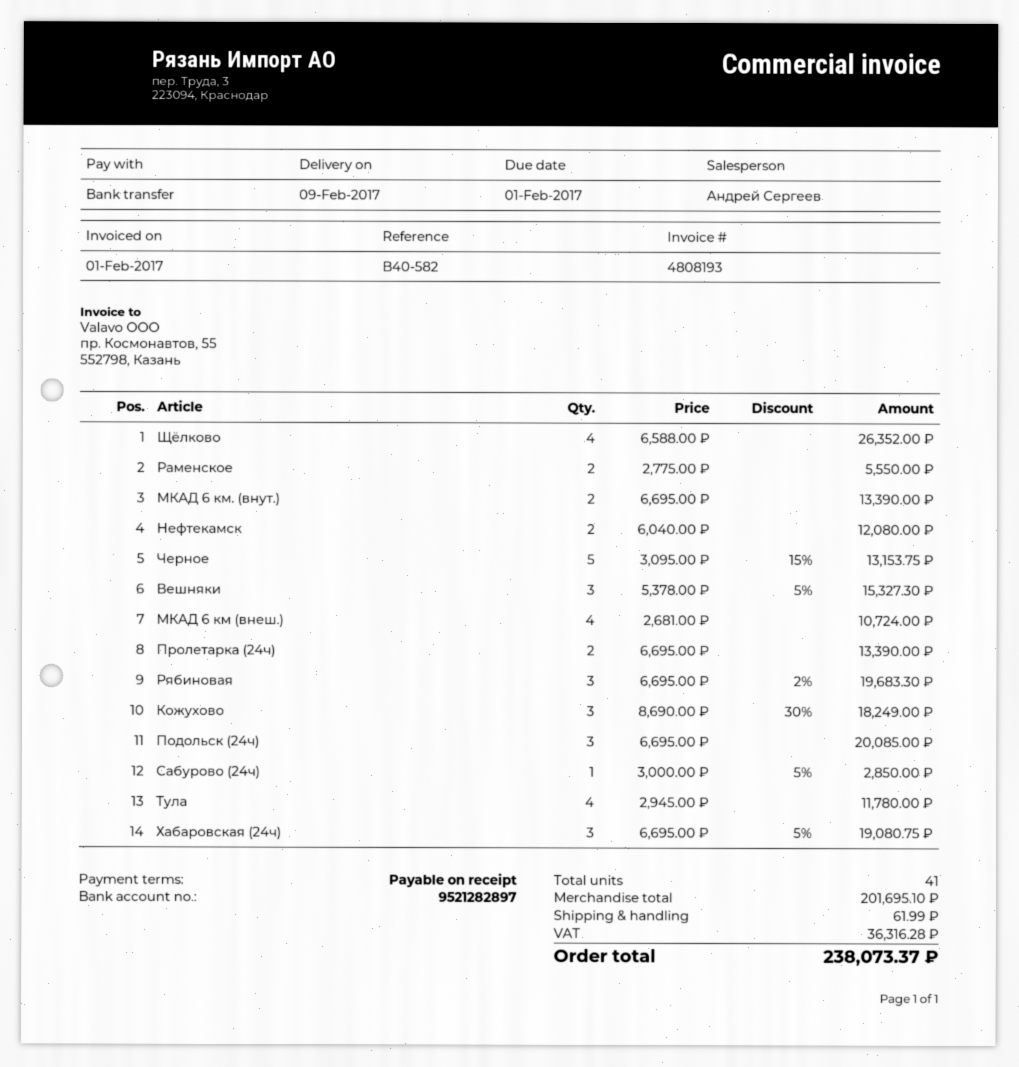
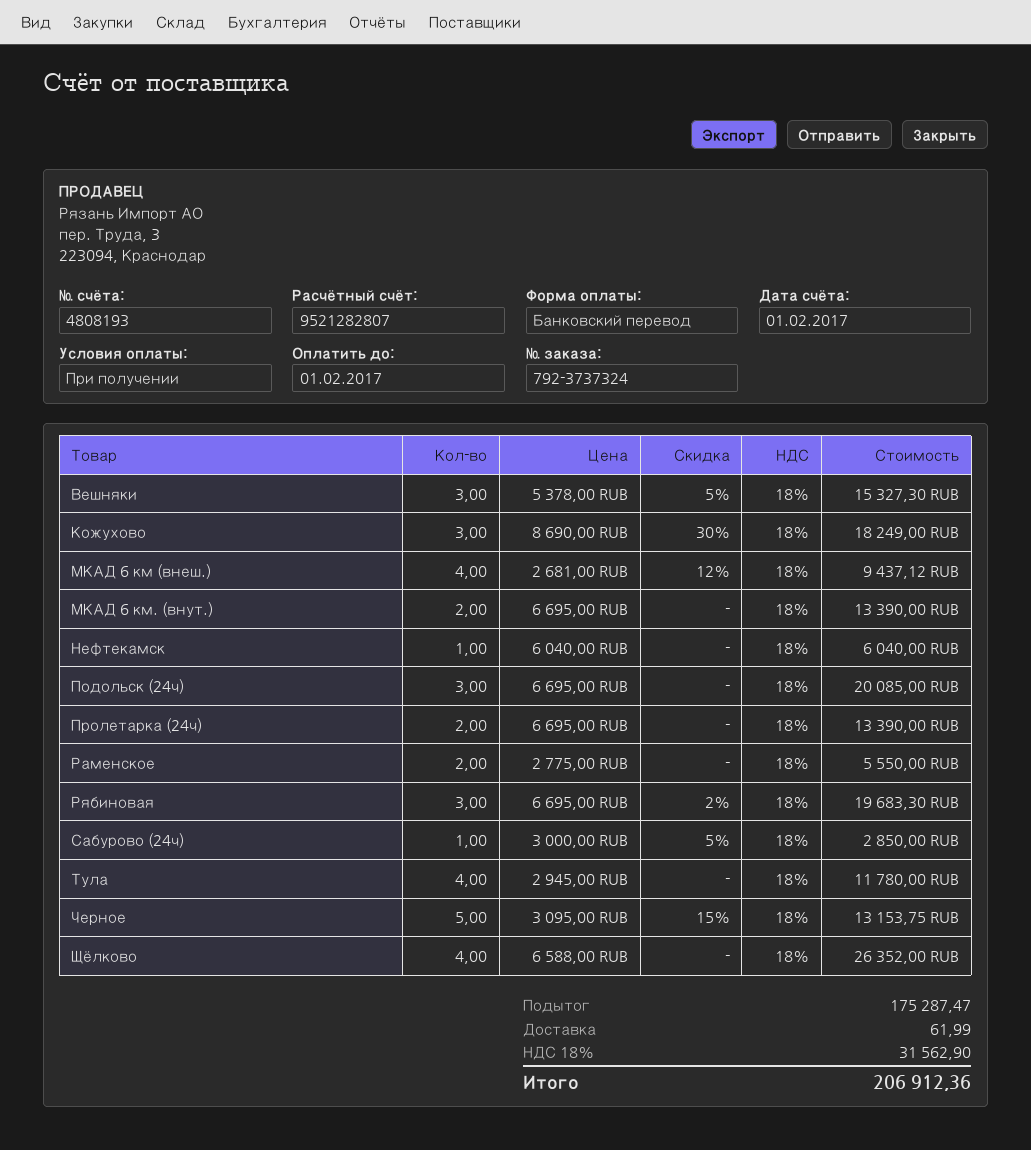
bank account: 9521282897 -> 9521282807
Нефтекамск: 2 x 6040.00 = 12080.00 -> 1 x 6040.00 = 6040.00
МКАД 6 км (внеш.): 4 x 2681.00 = 10724.00 -> 4 x 2681.00 - 12% = 9437.12
Хабаровская (24ч): 3 x 6695.00 - 5% = 19080.75 -> none
subtotal: 201695.10 -> 175287.47
tax: 36316.28 -> 31562.90
total: 238073.37 -> 206912.36

